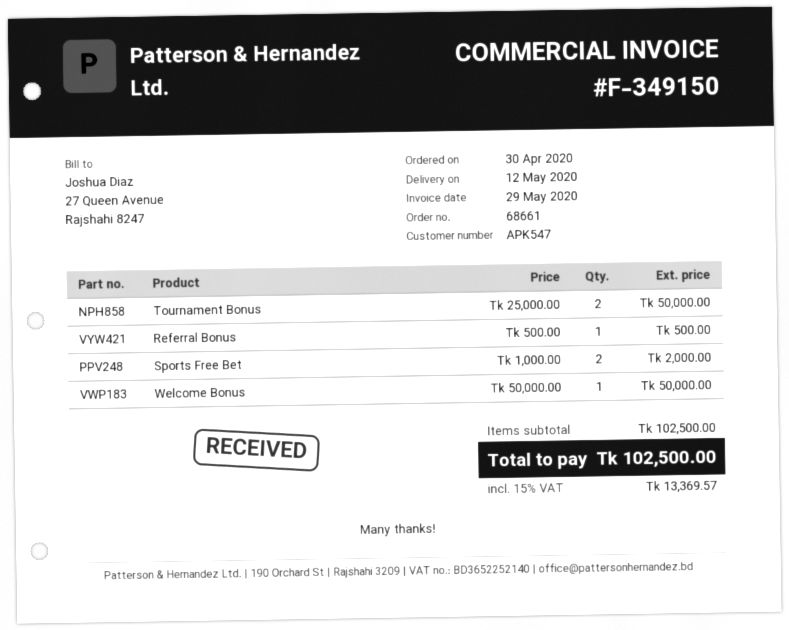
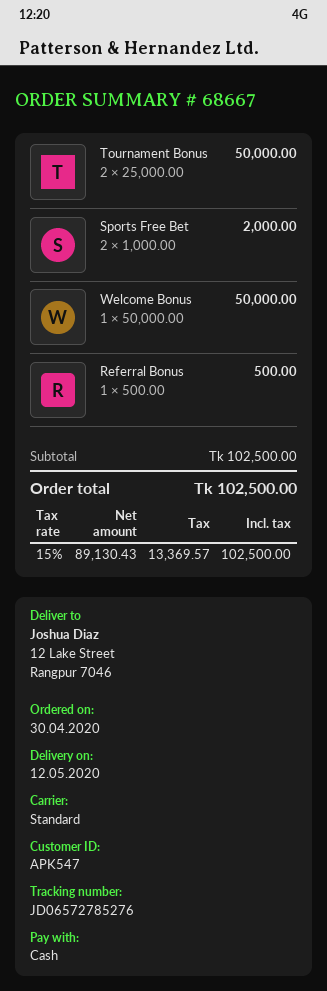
order number: 68661 -> 68667

